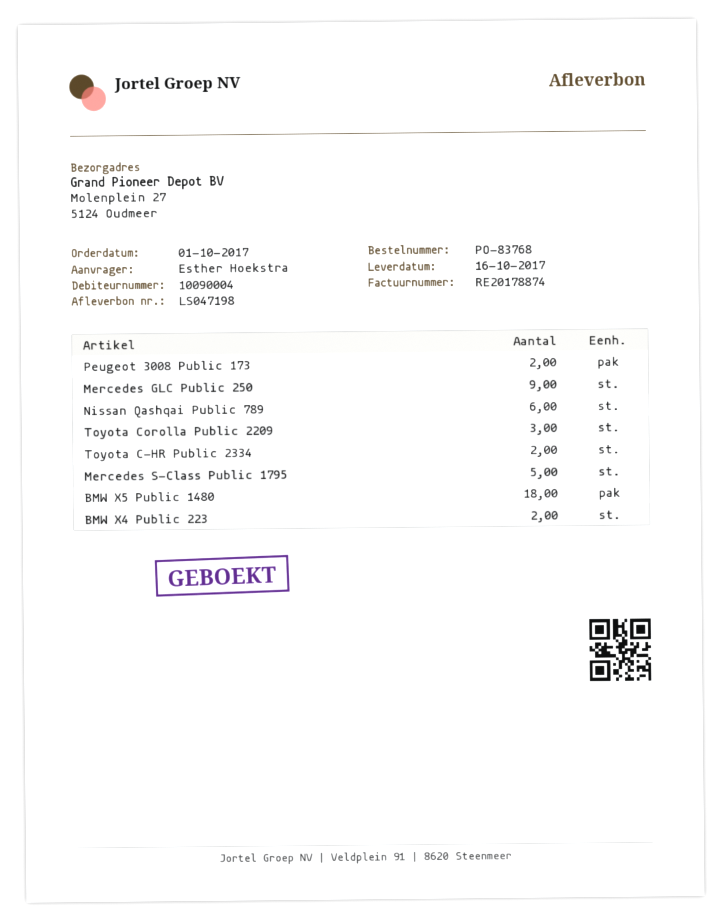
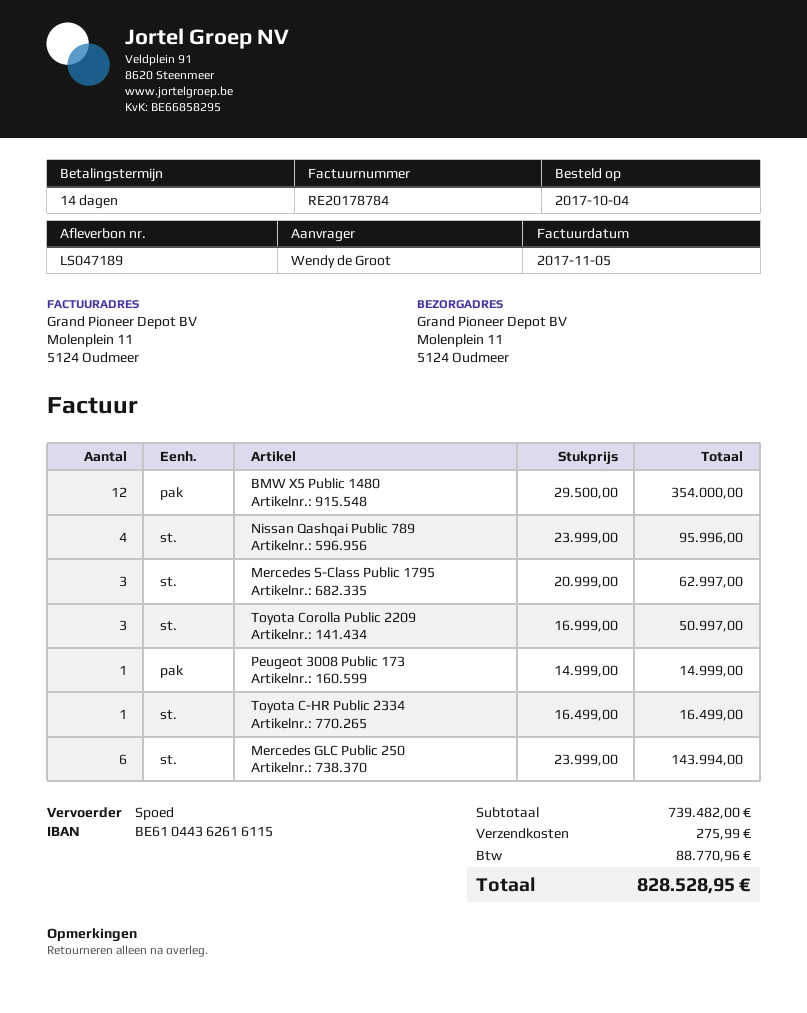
order date: 2017-10-01 -> 2017-10-04
delivery note number: LS047198 -> LS047189
invoice number: RE20178874 -> RE20178784
ordered by: Esther Hoekstra -> Wendy de Groot
ship to: Molenplein 27, 5124 Oudmeer -> Molenplein 11, 5124 Oudmeer
Peugeot 3008 Public 173: 2 -> 1
Mercedes GLC Public 250: 9 -> 6
Nissan Qashqai Public 789: 6 -> 4
Toyota C-HR Public 2334: 2 -> 1
Mercedes S-Class Public 1795: 5 -> 3
BMW X5 Public 1480: 18 -> 12
BMW X4 Public 223: 2 -> none

